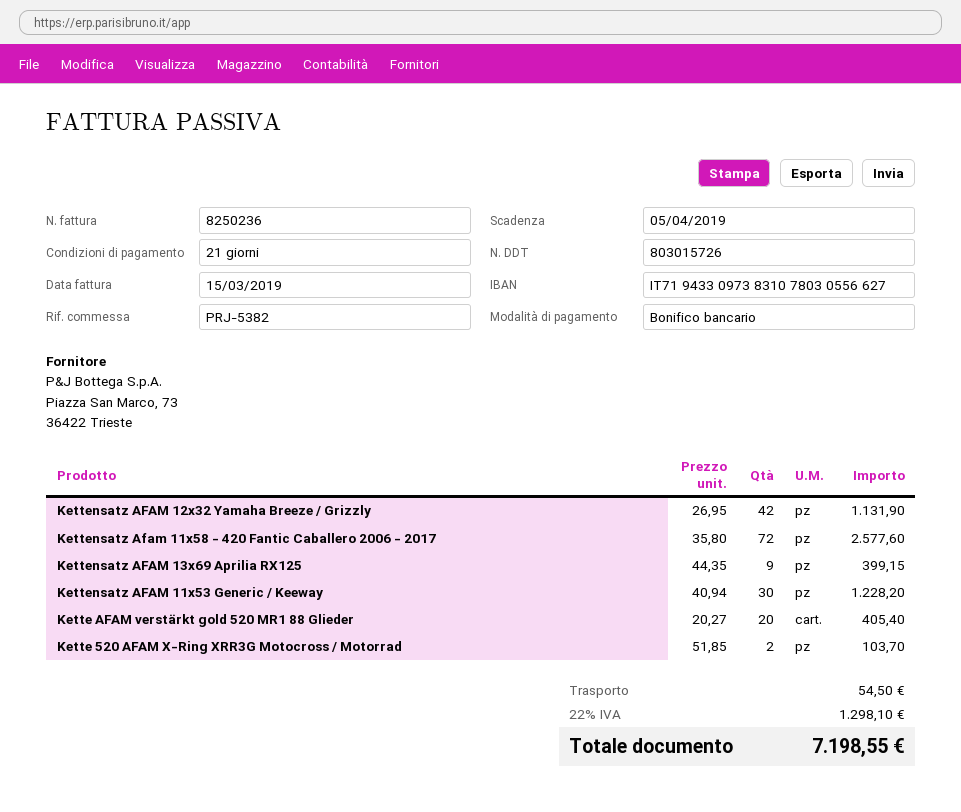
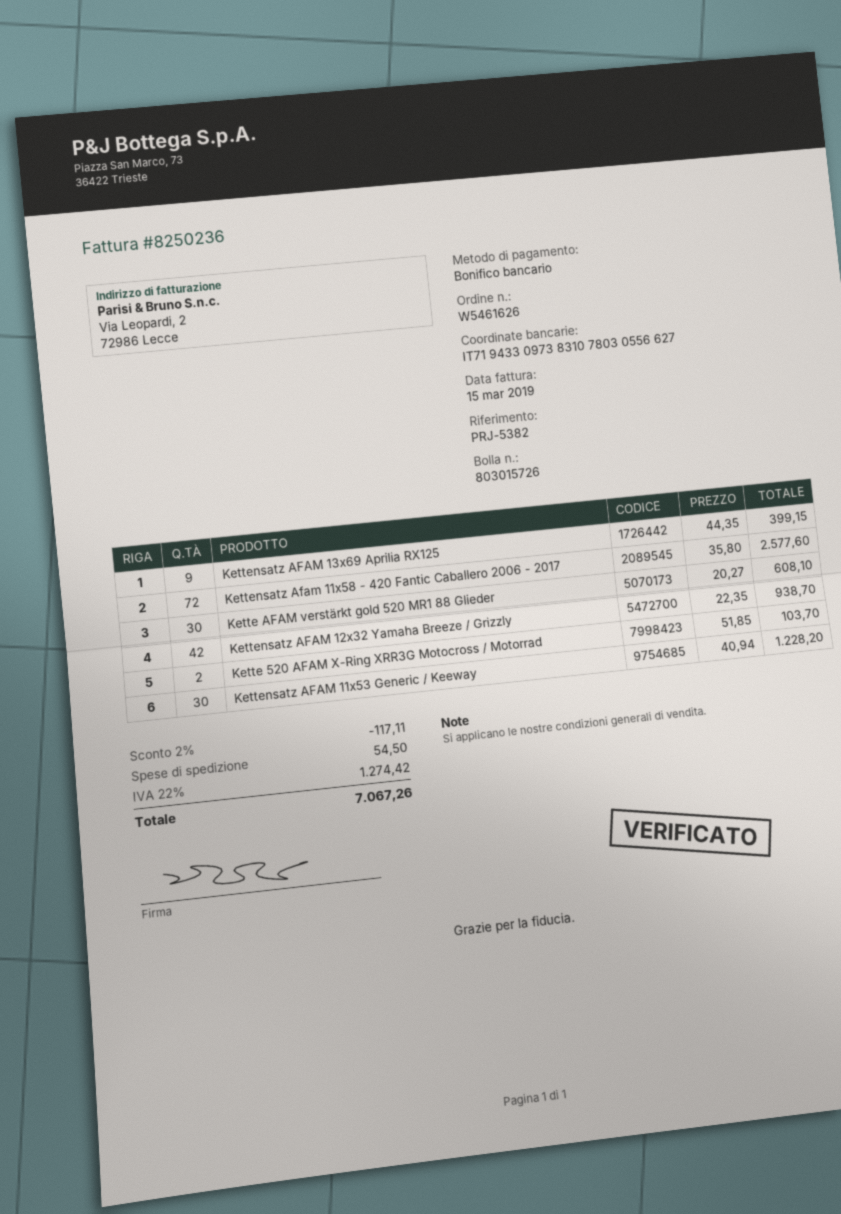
Kettensatz AFAM 12x32 Yamaha Breeze / Grizzly: 42 x 26.95 = 1131.90 -> 42 x 22.35 = 938.70
Kette AFAM verstärkt gold 520 MR1 88 Glieder: 20 x 20.27 = 405.40 -> 30 x 20.27 = 608.10
discount: none -> 2% = 117.11
tax: 22% = 1298.10 -> 22% = 1274.42
total: 7198.55 -> 7067.26

